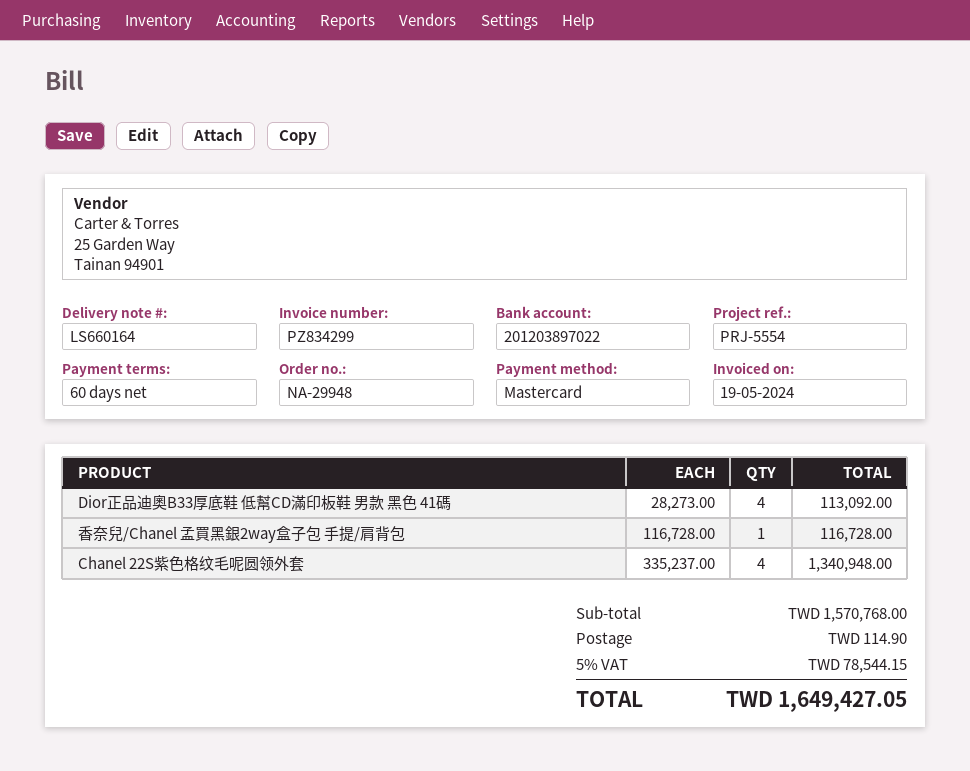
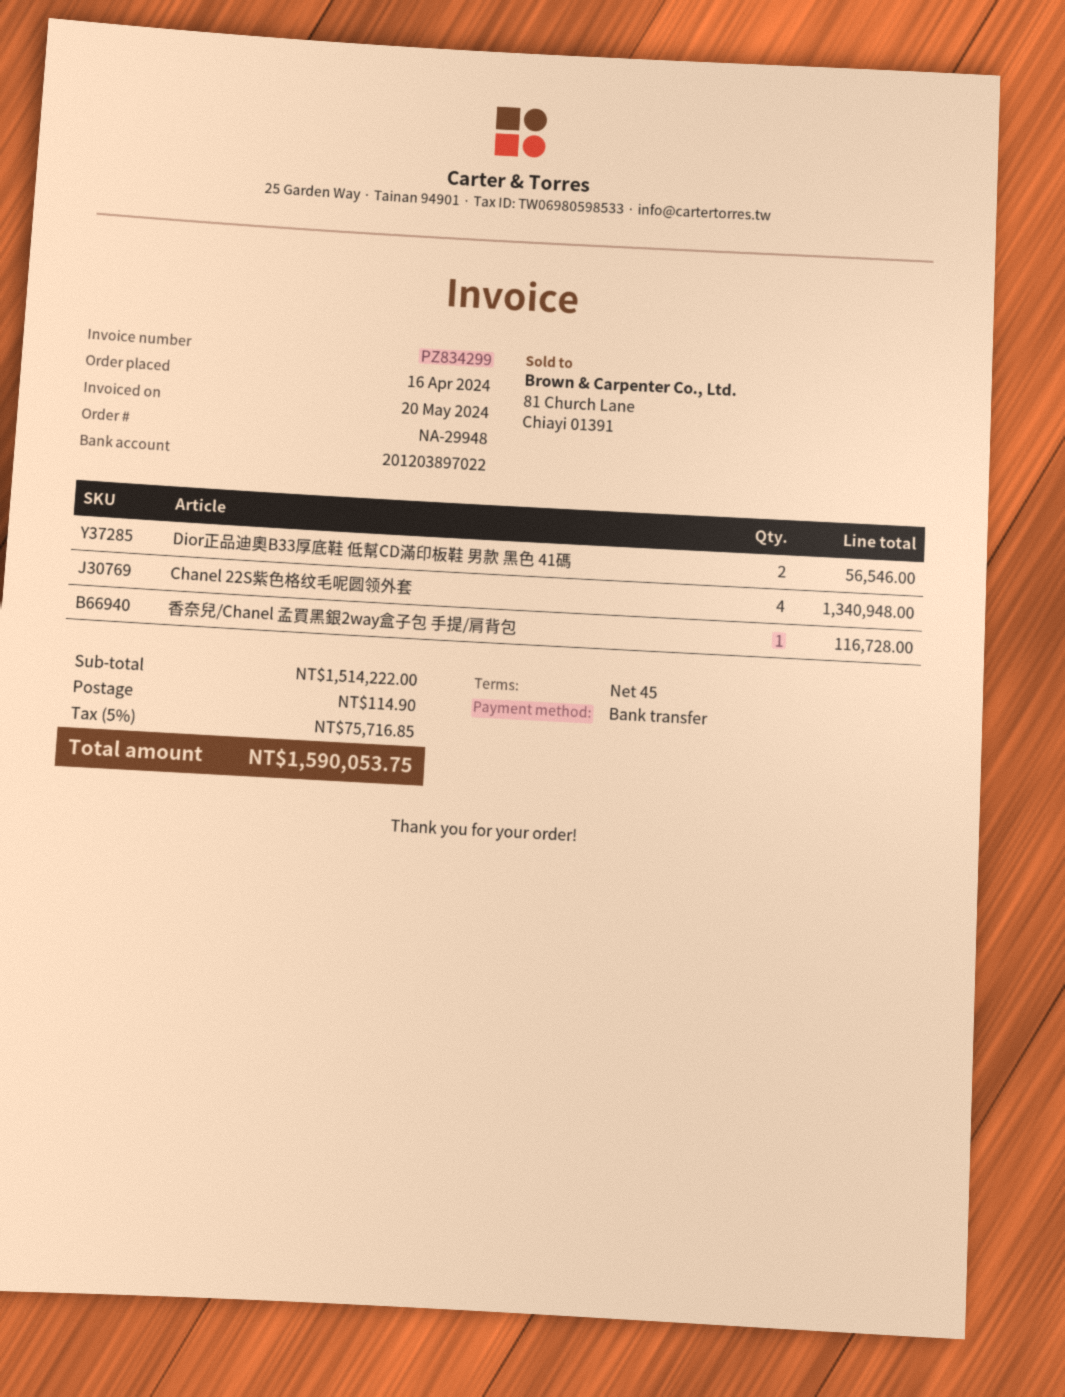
invoice date: 2024-05-19 -> 2024-05-20
payment terms: 60 days -> 45 days
payment method: Mastercard -> bank transfer
Dior正品迪奧B33厚底鞋 低幫CD滿印板鞋 男款 黑色 41碼: 4 for 113092.00 -> 2 for 56546.00
subtotal: 1570768.00 -> 1514222.00
tax: 5% = 78544.15 -> 5% = 75716.85
total: 1649427.05 -> 1590053.75

